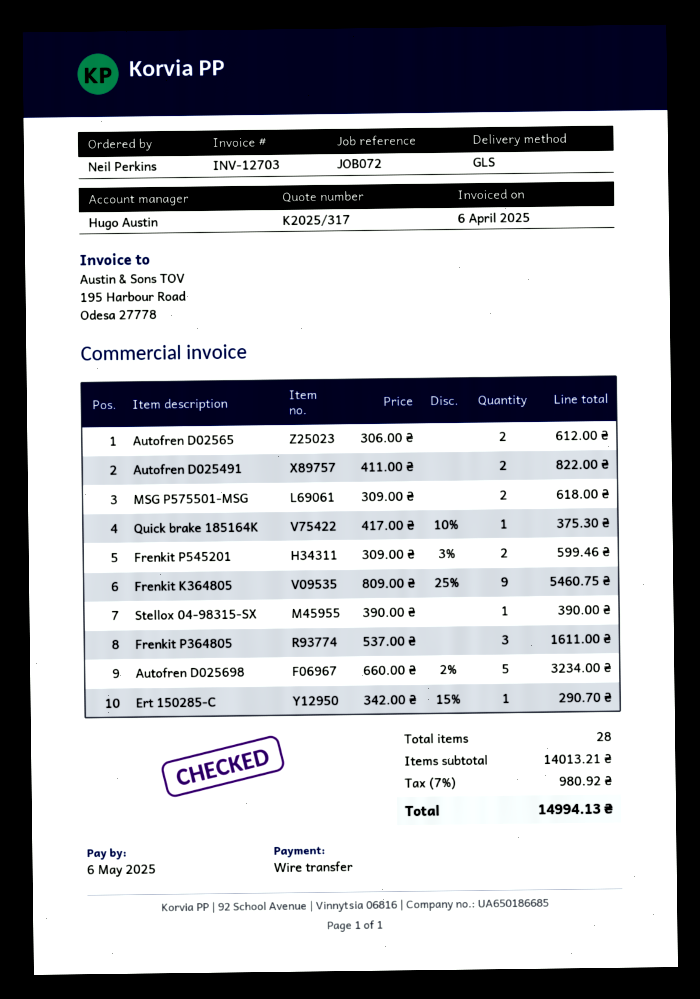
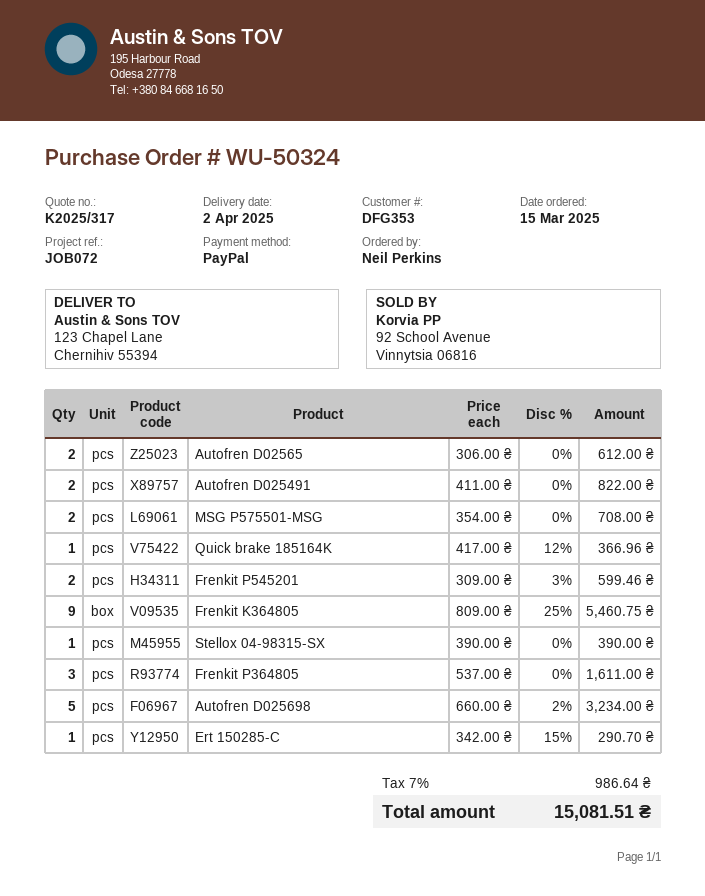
payment method: bank transfer -> PayPal
MSG P575501-MSG: 2 x 309.00 = 618.00 -> 2 x 354.00 = 708.00
Quick brake 185164K: 1 x 417.00 - 10% = 375.30 -> 1 x 417.00 - 12% = 366.96
tax: 7% = 980.92 -> 7% = 986.64
total: 14994.13 -> 15081.51

